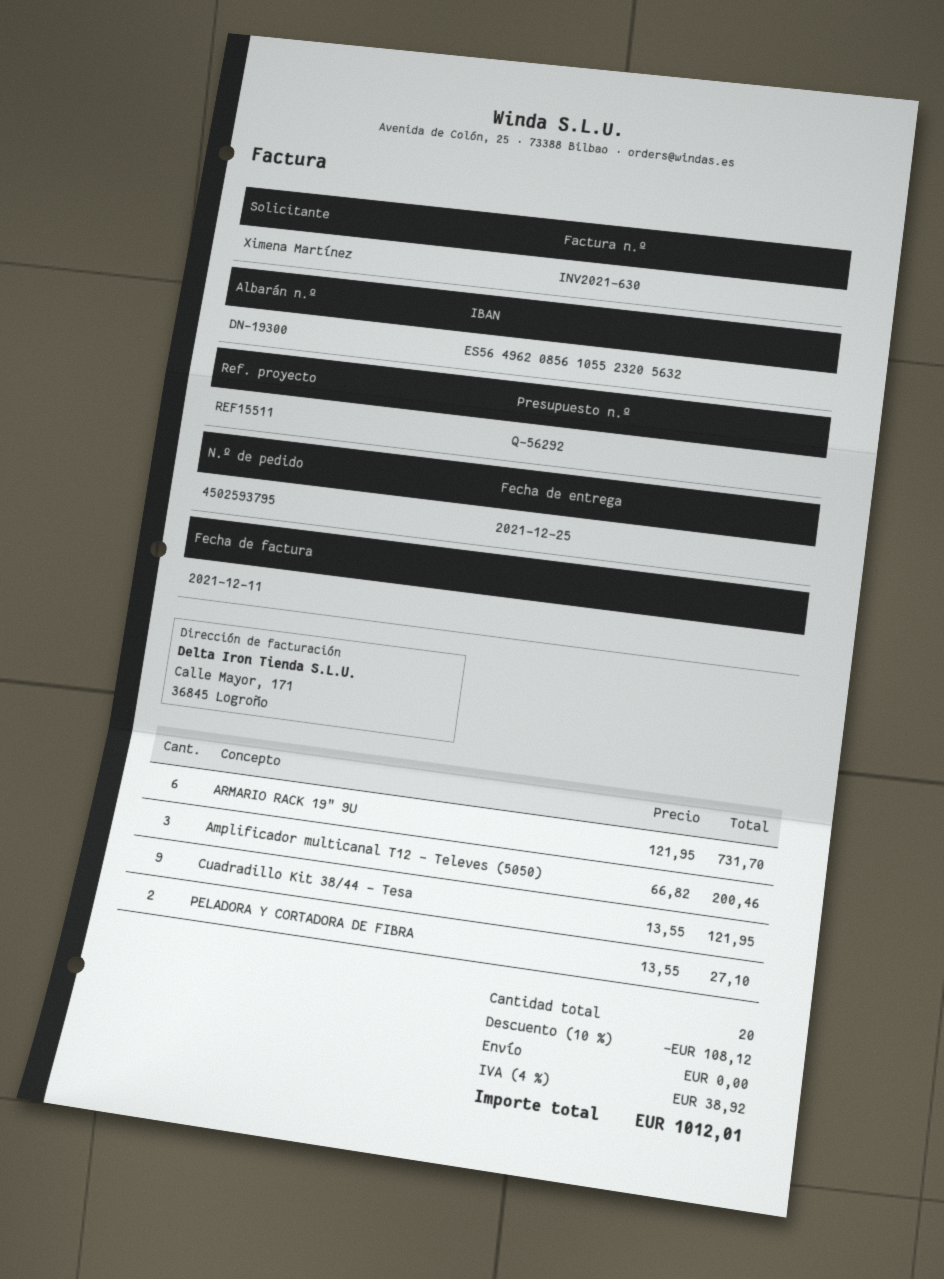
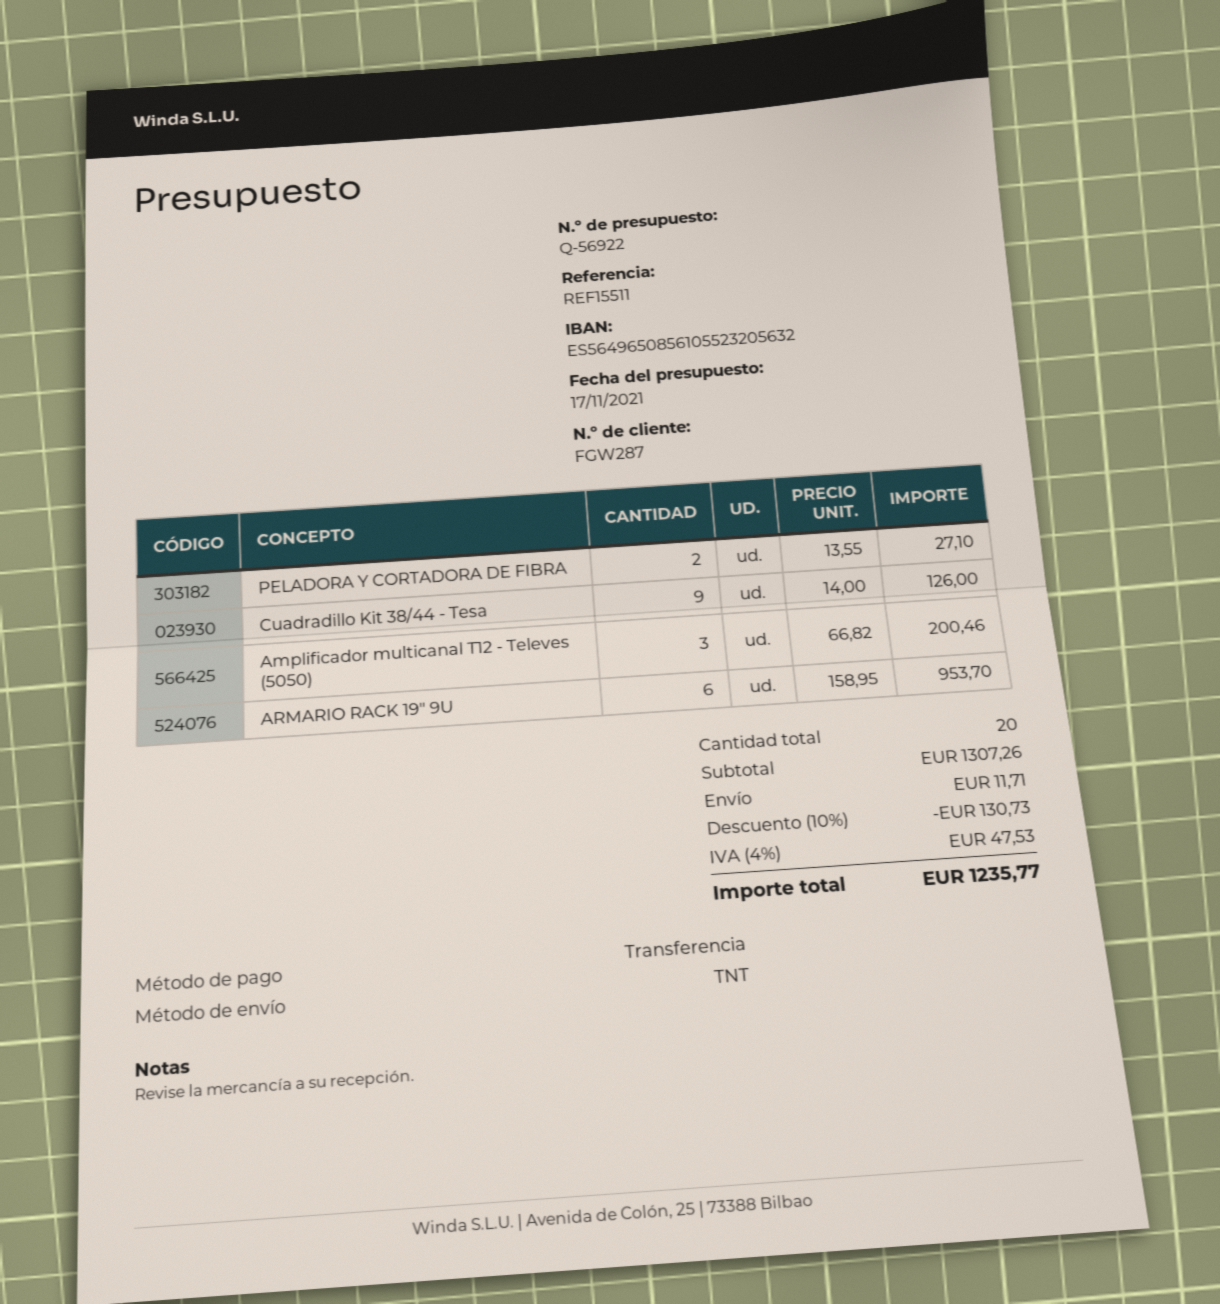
quote number: Q-56292 -> Q-56922
bank account: ES5649620856105523205632 -> ES5649650856105523205632
ARMARIO RACK 19" 9U: 6 x 121.95 = 731.70 -> 6 x 158.95 = 953.70
Cuadradillo Kit 38/44 - Tesa: 9 x 13.55 = 121.95 -> 9 x 14.00 = 126.00
discount: 10% = 108.12 -> 10% = 130.73
shipping: 0.00 -> 11.71
tax: 4% = 38.92 -> 4% = 47.53
total: 1012.01 -> 1235.77

